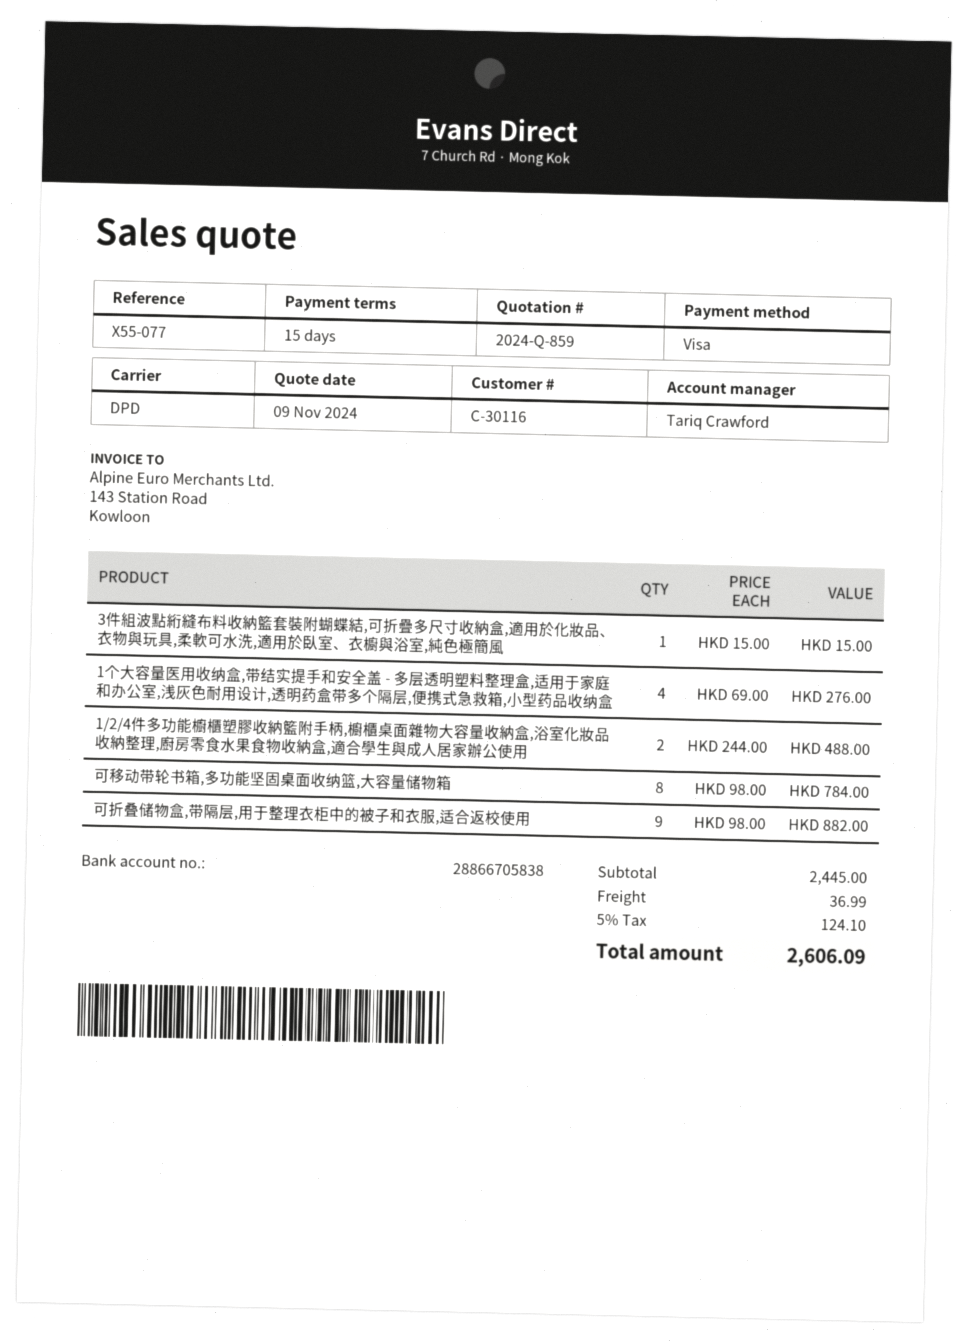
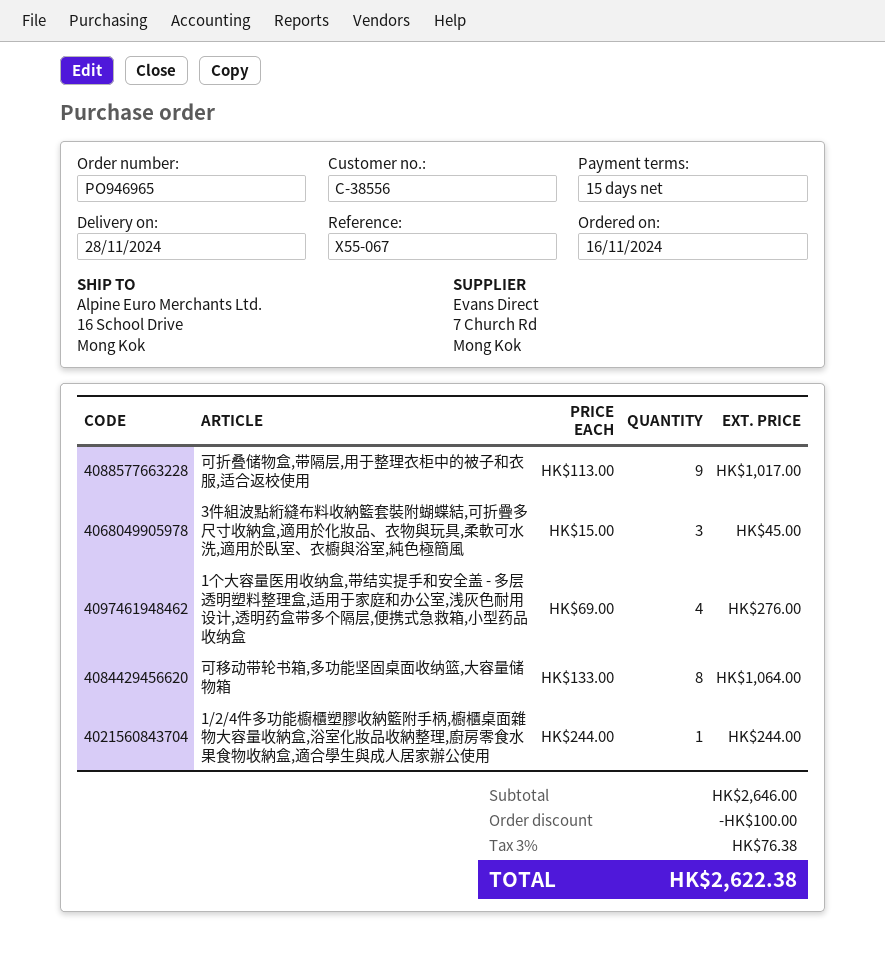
customer number: C-30116 -> C-38556
reference: X55-077 -> X55-067
3件組波點絎縫布料收納籃套裝附蝴蝶結,可折疊多尺寸收納盒,適用於化妝品、衣物與玩具,柔軟可水洗,適用於臥室、衣櫥與浴室,純色極簡風: 1 x 15.00 = 15.00 -> 3 x 15.00 = 45.00
1/2/4件多功能櫥櫃塑膠收納籃附手柄,櫥櫃桌面雜物大容量收納盒,浴室化妝品收納整理,廚房零食水果食物收納盒,適合學生與成人居家辦公使用: 2 x 244.00 = 488.00 -> 1 x 244.00 = 244.00
可移动带轮书箱,多功能坚固桌面收纳篮,大容量储物箱: 8 x 98.00 = 784.00 -> 8 x 133.00 = 1064.00
可折叠储物盒,带隔层,用于整理衣柜中的被子和衣服,适合返校使用: 9 x 98.00 = 882.00 -> 9 x 113.00 = 1017.00
subtotal: 2445.00 -> 2646.00
discount: none -> 100.00
shipping: 36.99 -> none
tax: 5% = 124.10 -> 3% = 76.38
total: 2606.09 -> 2622.38

